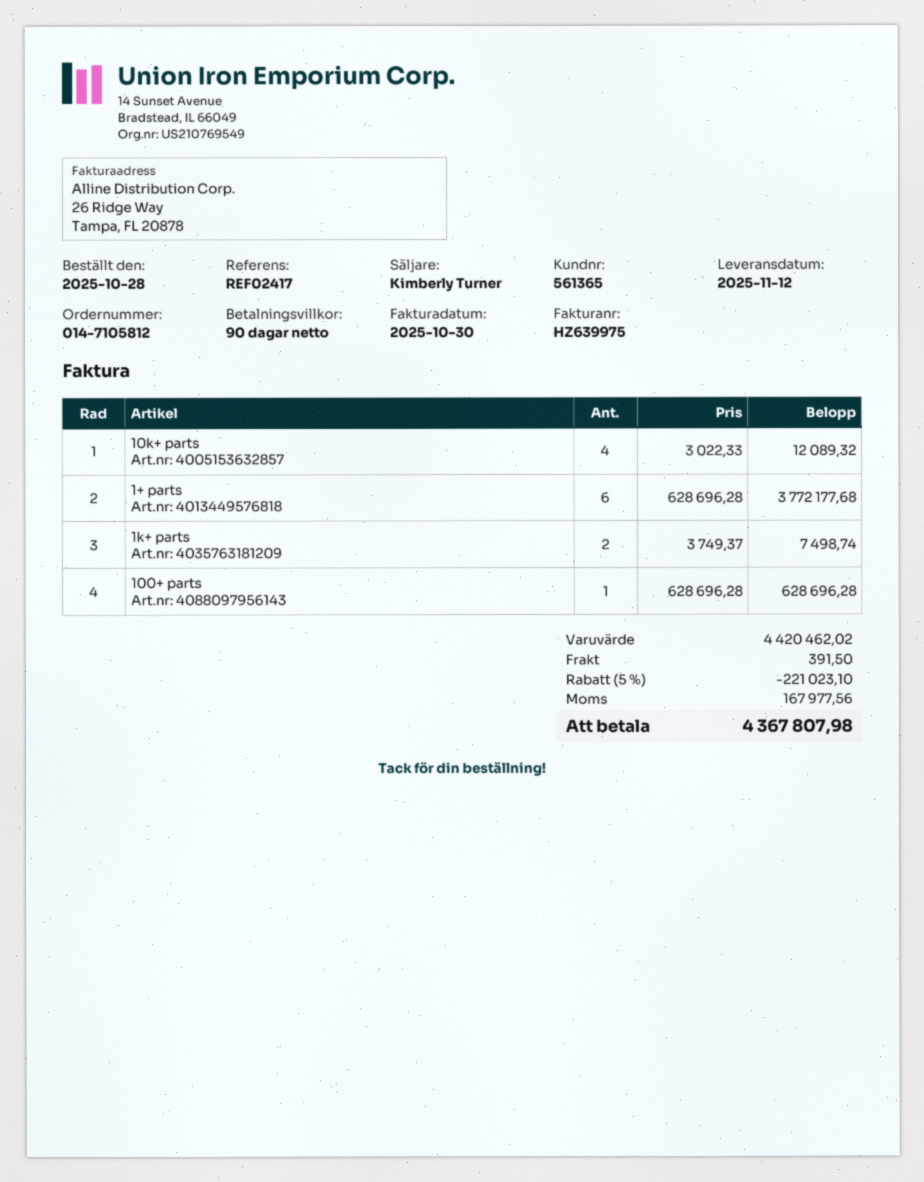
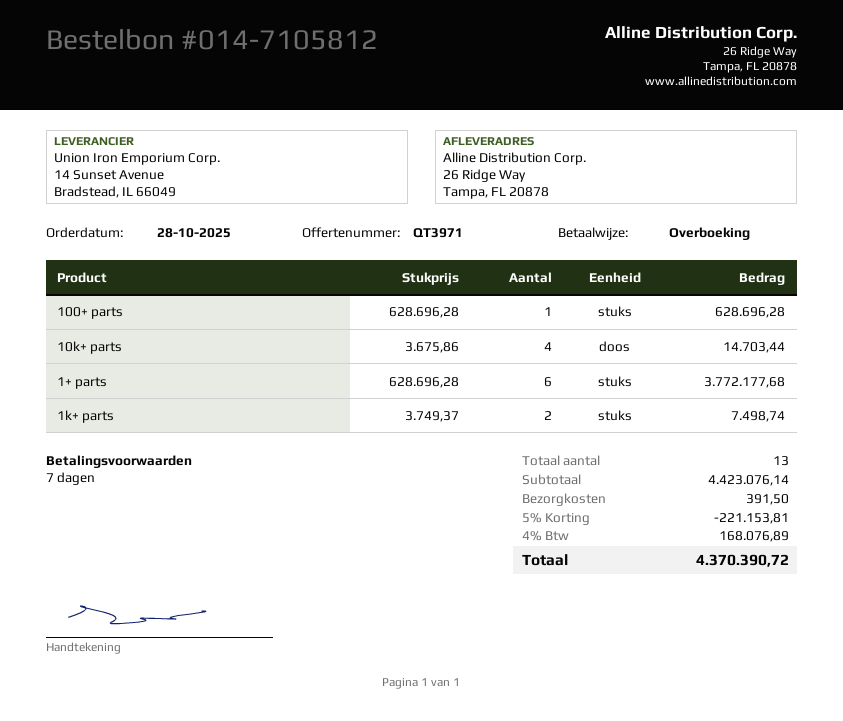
payment terms: 90 days -> 7 days
10k+ parts: 4 x 3022.33 = 12089.32 -> 4 x 3675.86 = 14703.44
subtotal: 4420462.02 -> 4423076.14
discount: 5% = 221023.10 -> 5% = 221153.81
tax: 167977.56 -> 168076.89
total: 4367807.98 -> 4370390.72

